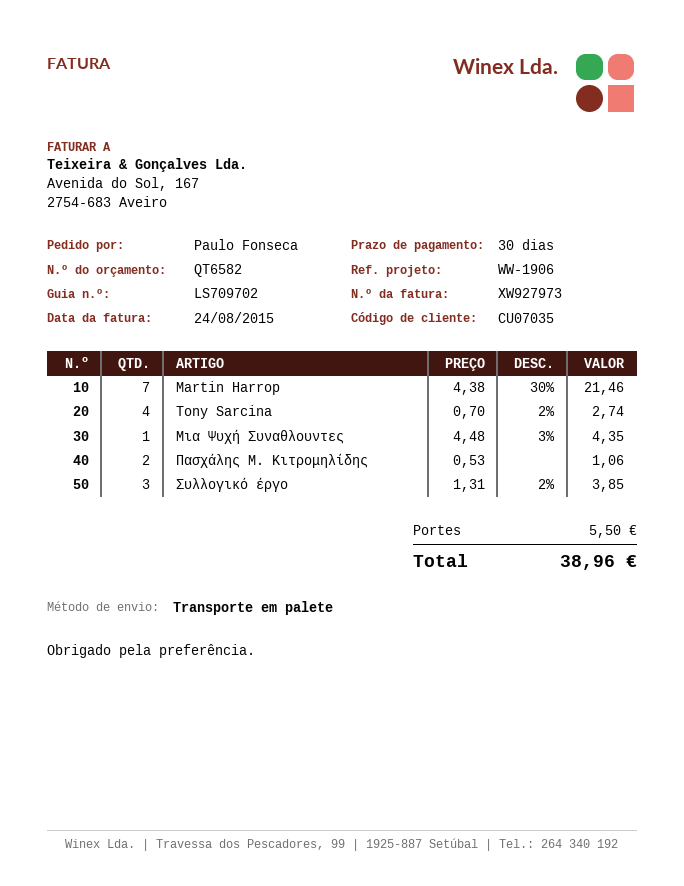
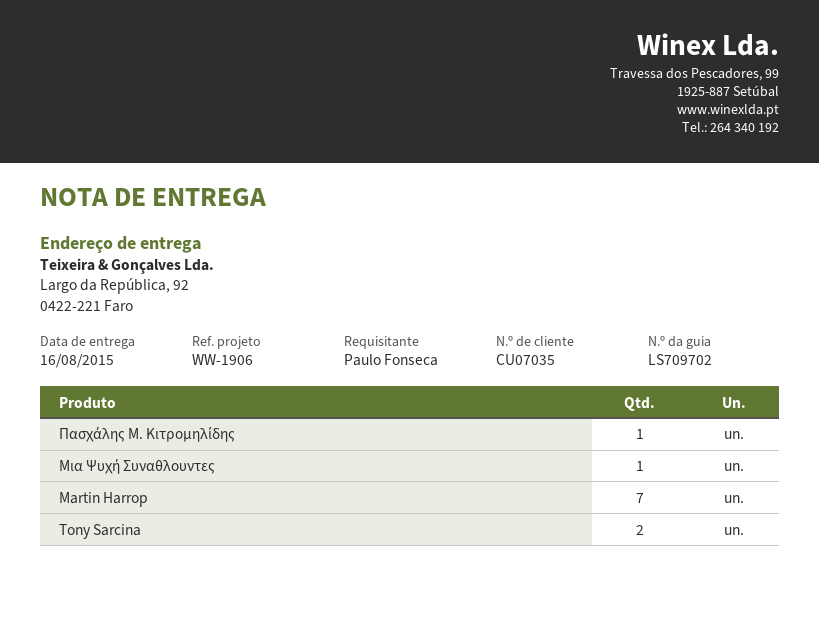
Tony Sarcina: 4 -> 2
Πασχάλης Μ. Κιτρομηλίδης: 2 -> 1
Συλλογικό έργο: 3 -> none

